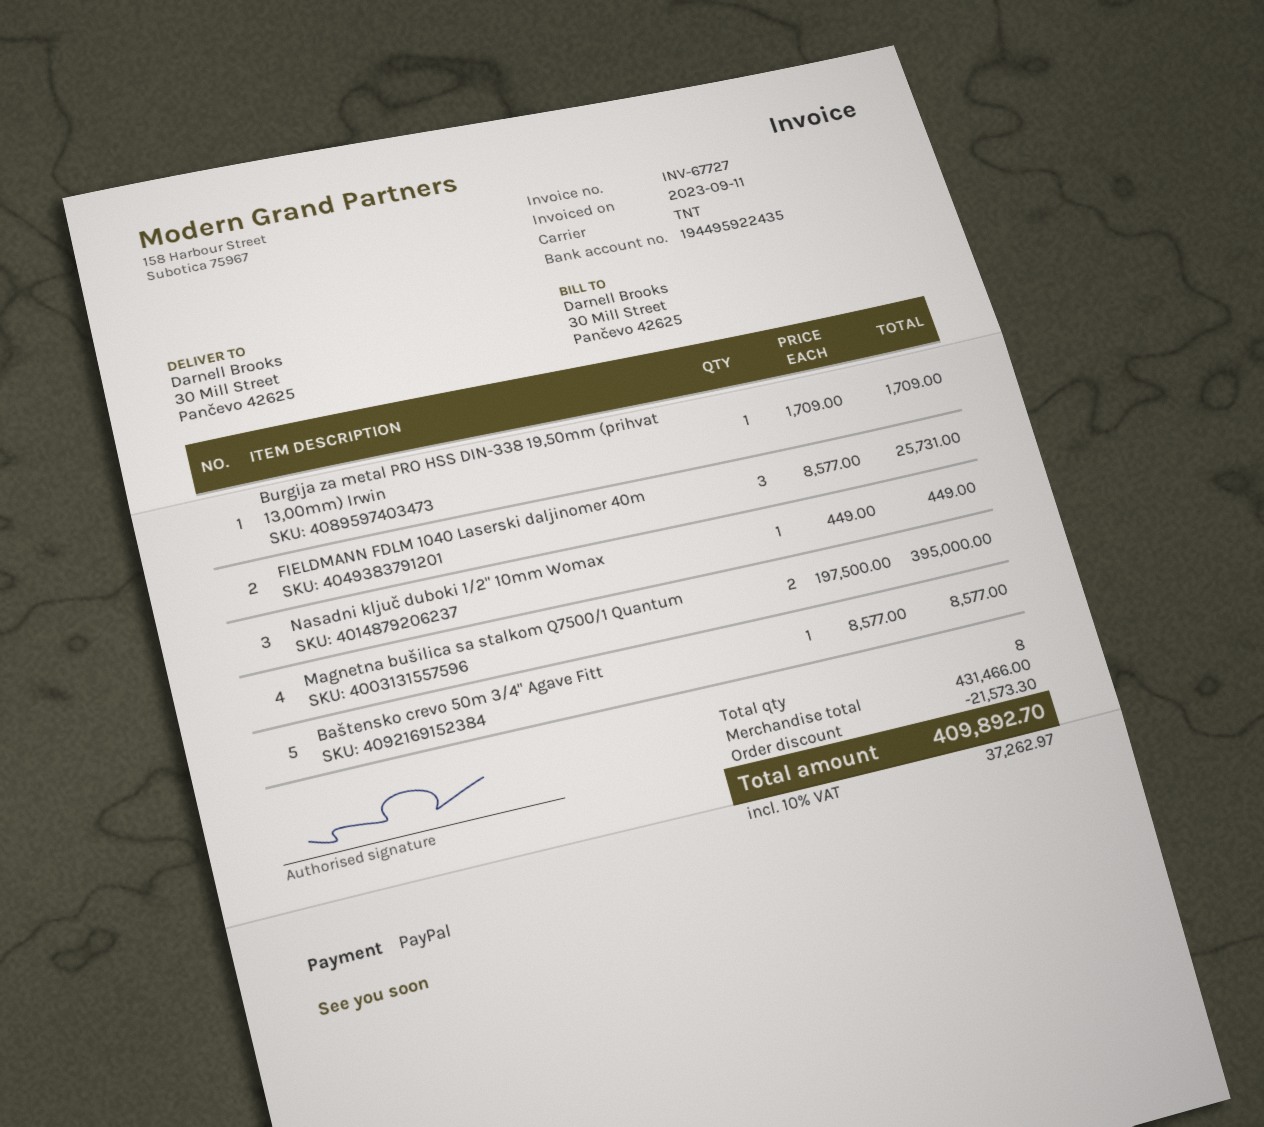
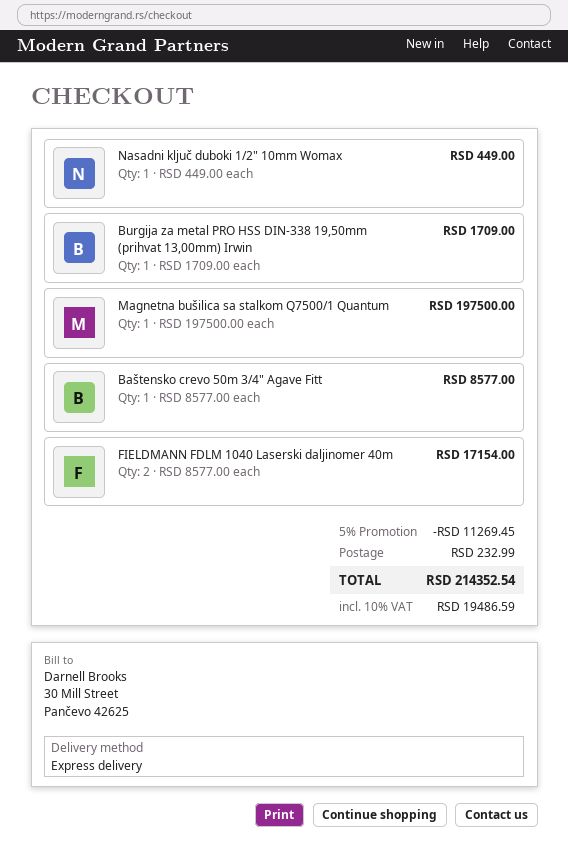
shipping method: TNT -> express
FIELDMANN FDLM 1040 Laserski daljinomer 40m: 3 x 8577.00 = 25731.00 -> 2 x 8577.00 = 17154.00
Magnetna bušilica sa stalkom Q7500/1 Quantum: 2 x 197500.00 = 395000.00 -> 1 x 197500.00 = 197500.00
discount: 21573.30 -> 11269.45
shipping: none -> 232.99
tax: 10% = 37262.97 -> 10% = 19486.59
total: 409892.70 -> 214352.54

